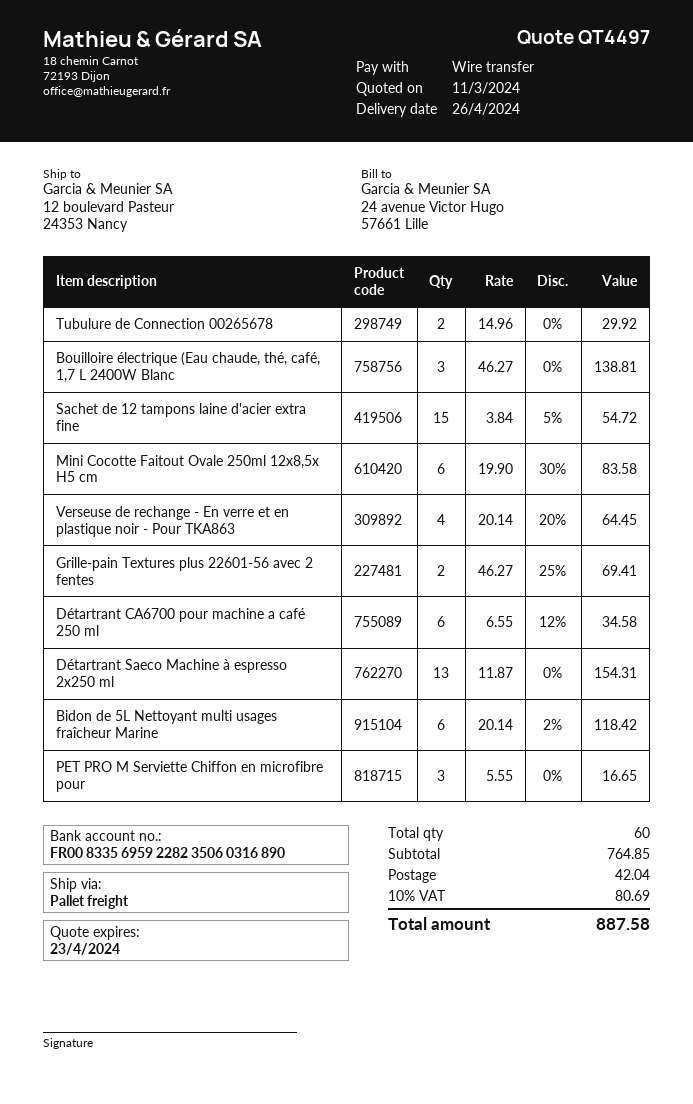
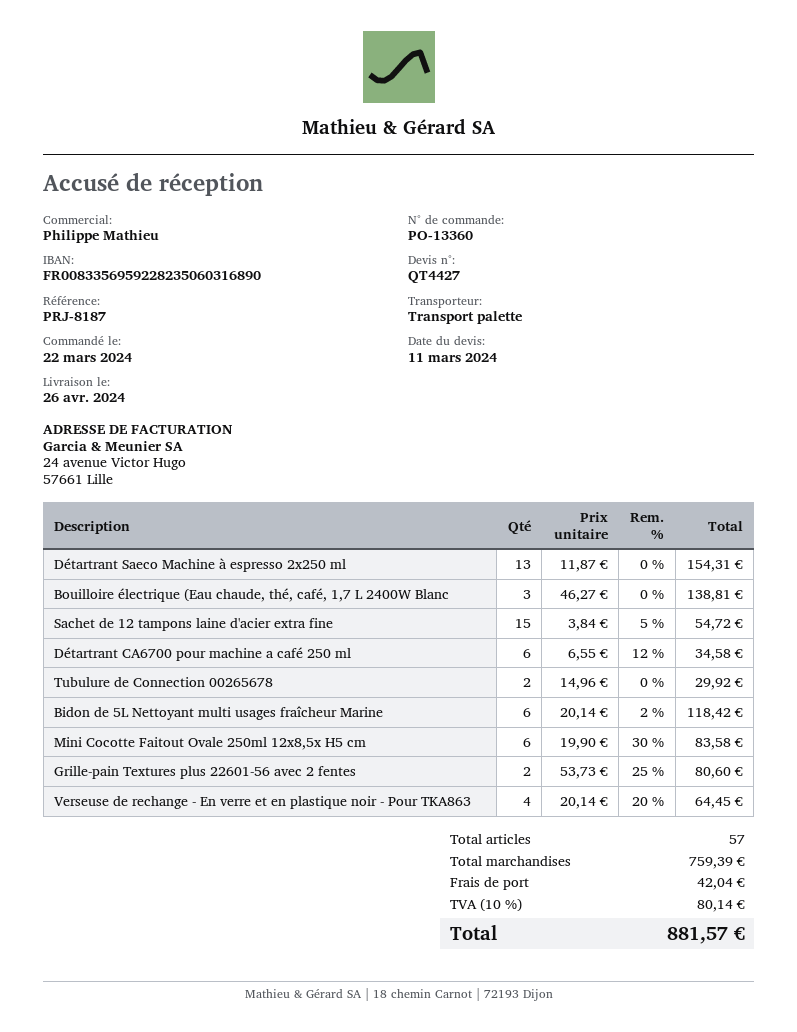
quote number: QT4497 -> QT4427
Grille-pain Textures plus 22601-56 avec 2 fentes: 2 x 46.27 - 25% = 69.41 -> 2 x 53.73 - 25% = 80.60
PET PRO M Serviette Chiffon en microfibre pour: 3 x 5.55 = 16.65 -> none
total quantity: 60 -> 57
subtotal: 764.85 -> 759.39
tax: 10% = 80.69 -> 10% = 80.14
total: 887.58 -> 881.57

